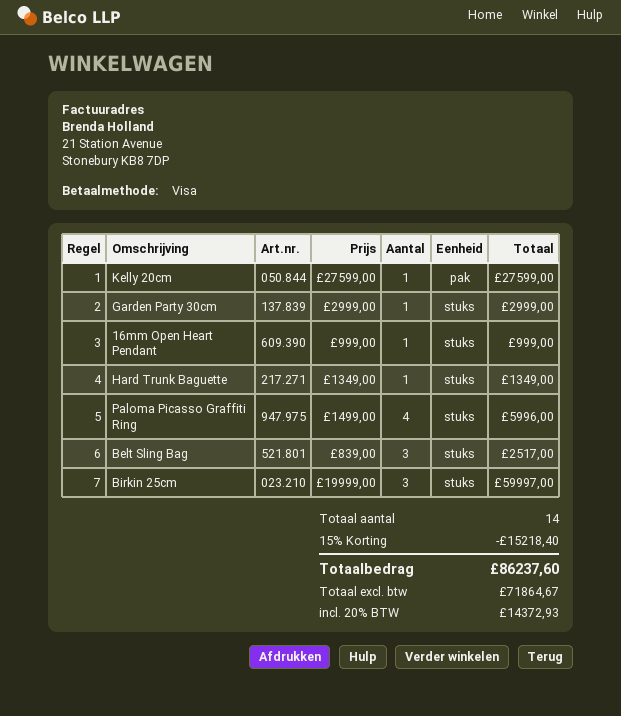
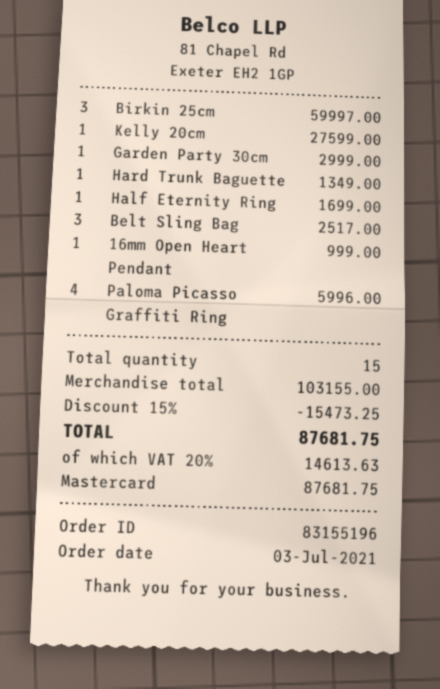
payment method: Visa -> Mastercard
Half Eternity Ring: none -> 1 for 1699.00
total quantity: 14 -> 15
discount: 15% = 15218.40 -> 15% = 15473.25
tax: 20% = 14372.93 -> 20% = 14613.63
total: 86237.60 -> 87681.75

